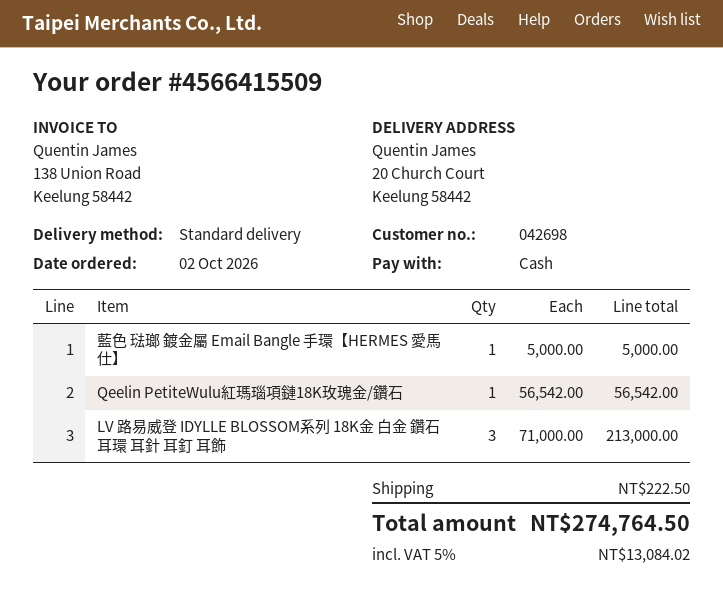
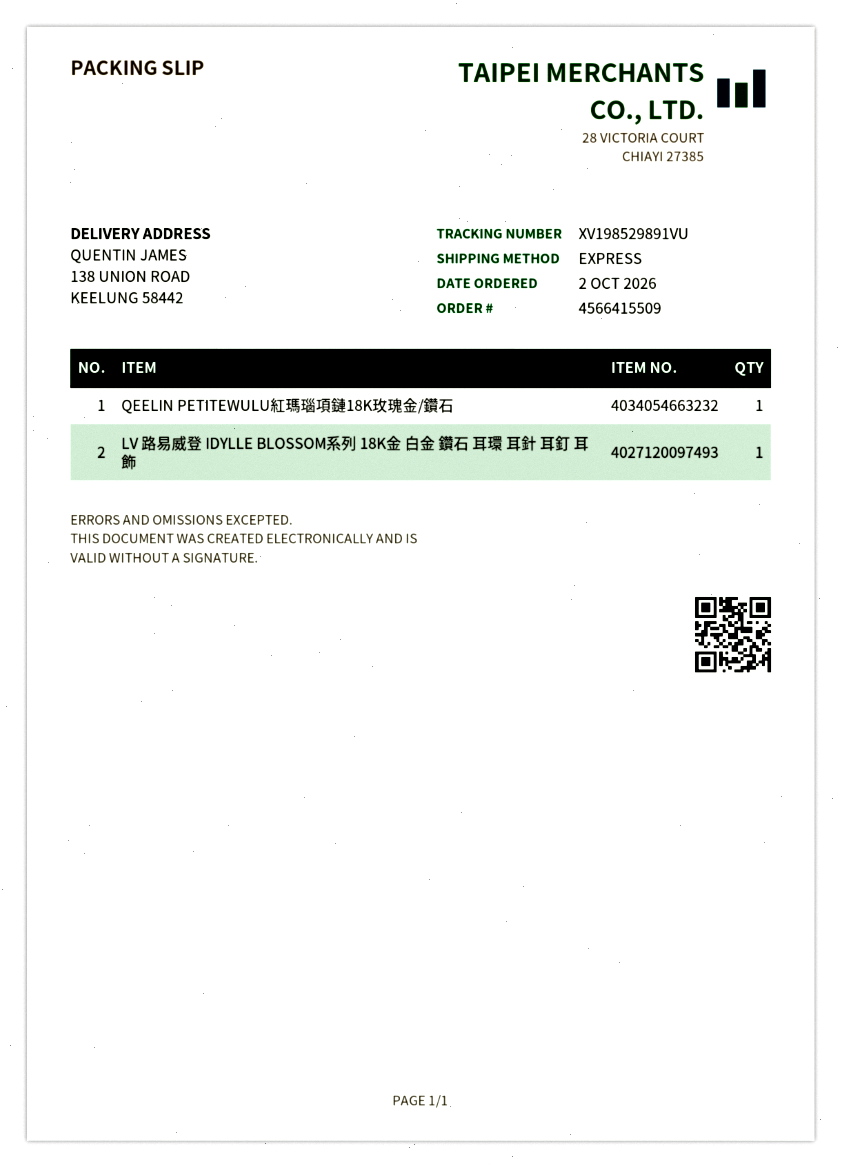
shipping method: standard -> express
ship to: 20 Church Court, Keelung 58442 -> 138 UNION ROAD, KEELUNG 58442
藍色 琺瑯 鍍金屬 Email Bangle 手環【HERMES 愛馬仕】: 1 -> none
LV 路易威登 IDYLLE BLOSSOM系列 18K金 白金 鑽石 耳環 耳針 耳釘 耳飾: 3 -> 1

